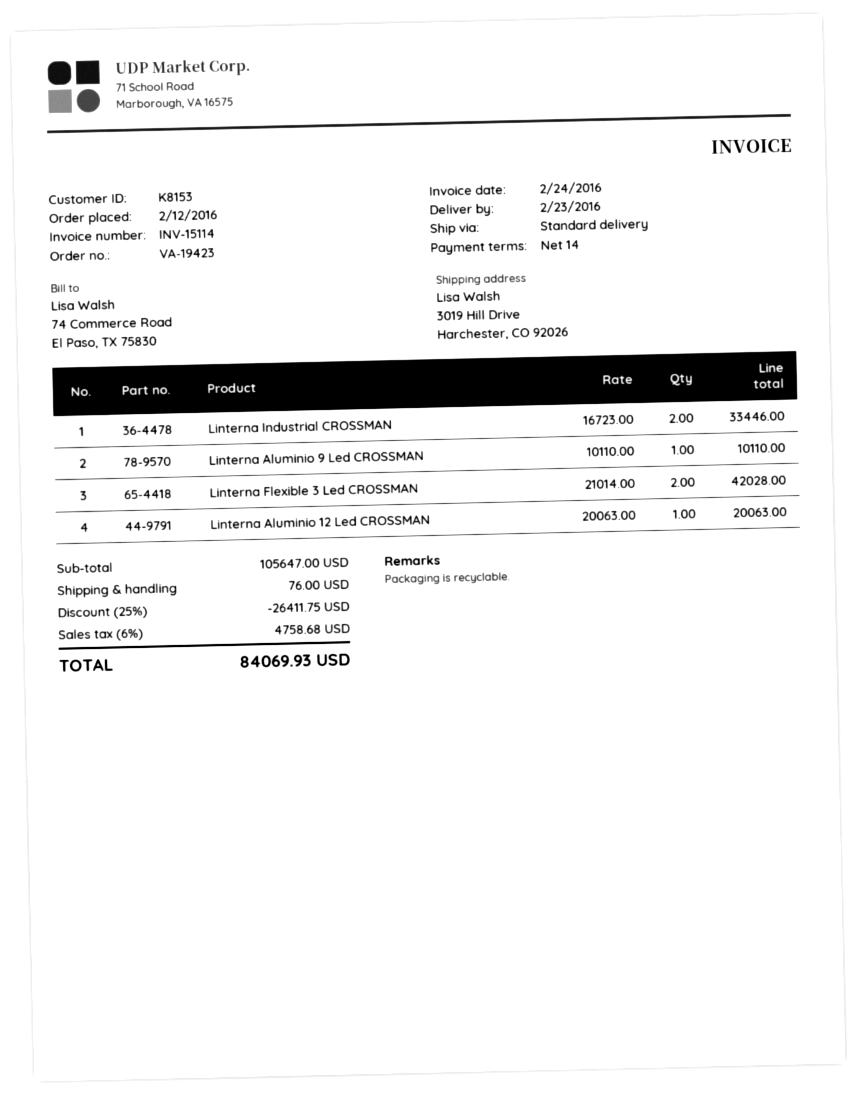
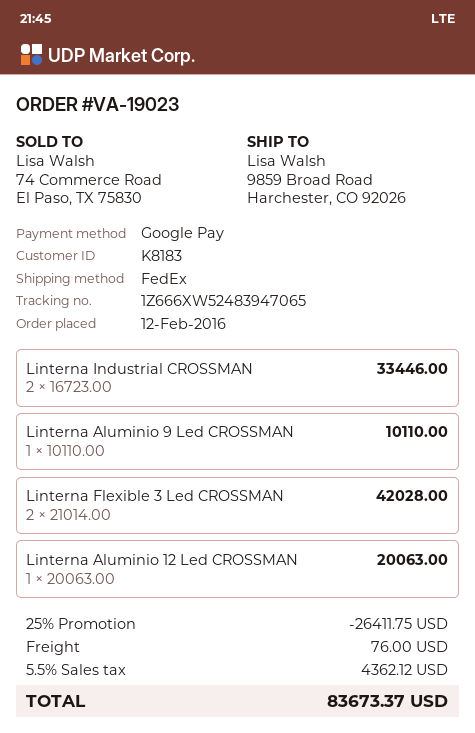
order number: VA-19423 -> VA-19023
customer number: K8153 -> K8183
shipping method: standard -> FedEx
ship to: 3019 Hill Drive, Harchester, CO 92026 -> 9859 Broad Road, Harchester, CO 92026
tax: 6% = 4758.68 -> 5.5% = 4362.12
total: 84069.93 -> 83673.37

